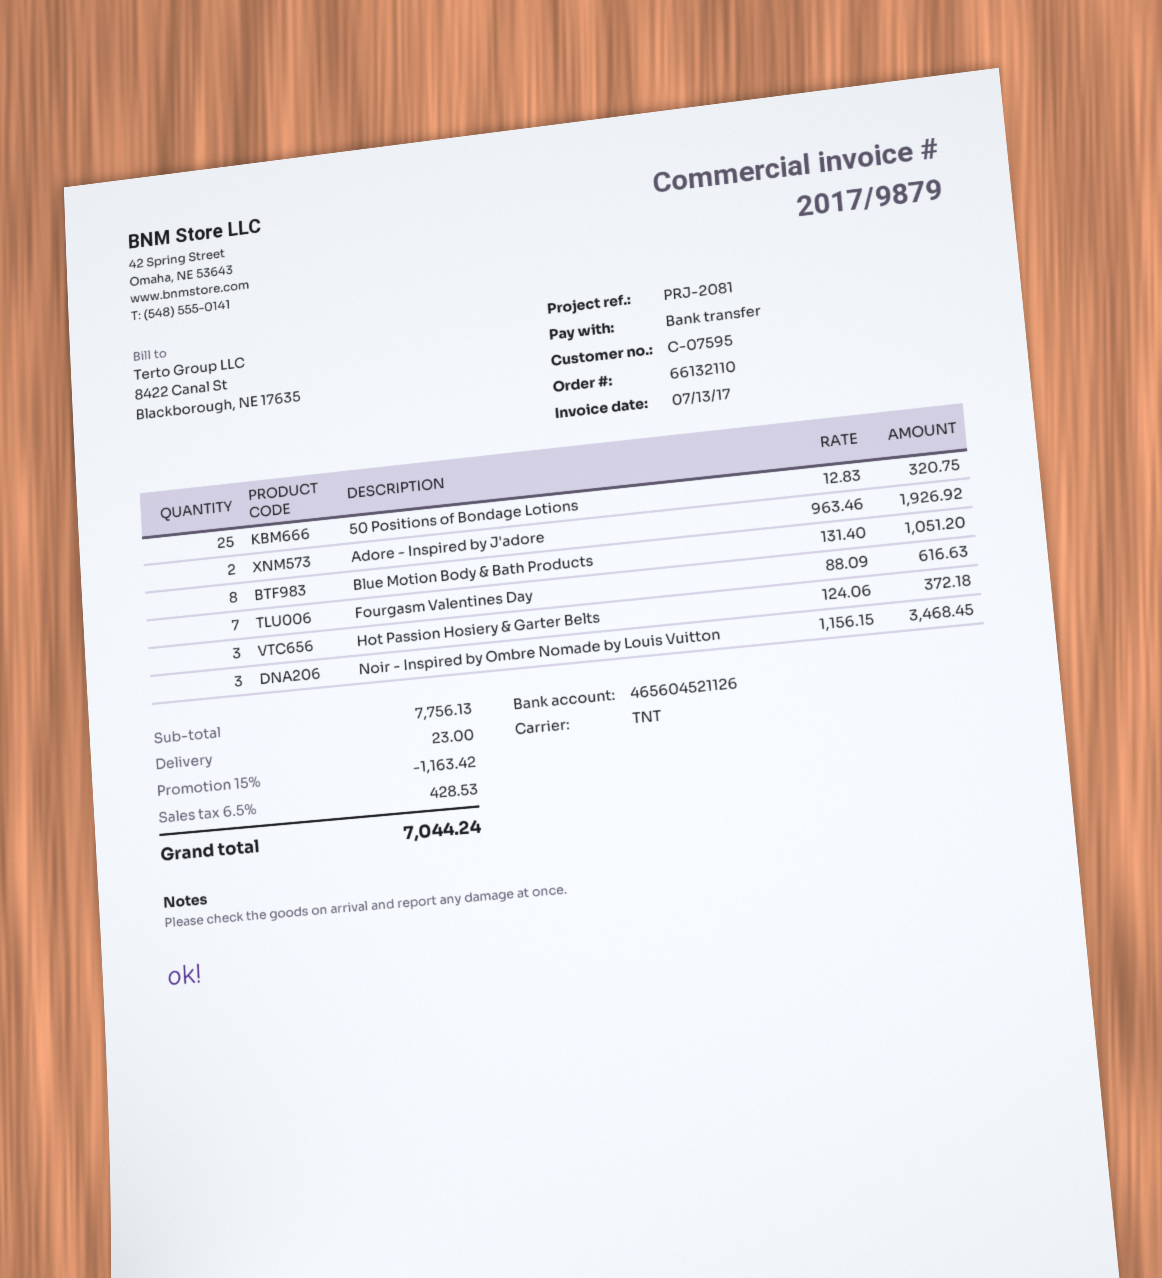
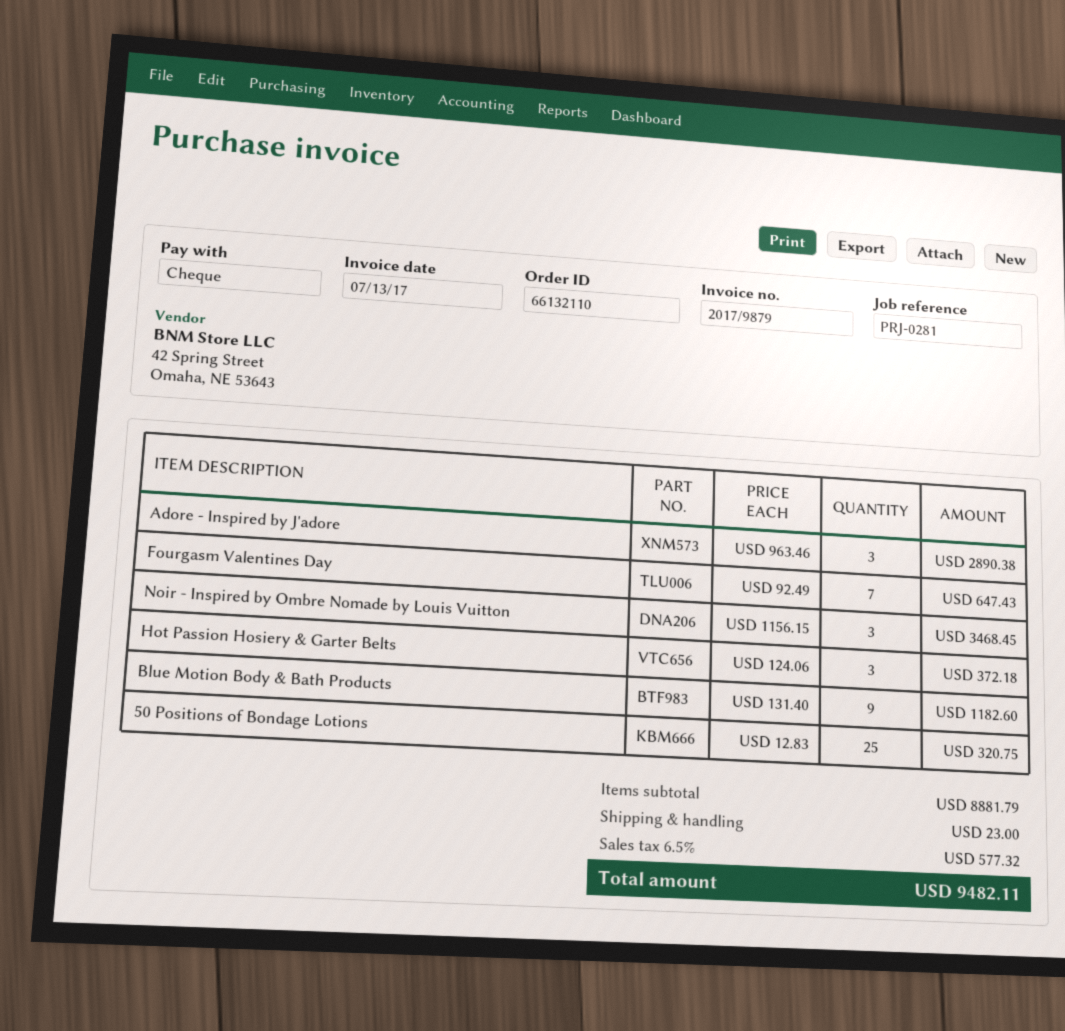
reference: PRJ-2081 -> PRJ-0281
payment method: bank transfer -> cheque
Adore - Inspired by J'adore: 2 x 963.46 = 1926.92 -> 3 x 963.46 = 2890.38
Blue Motion Body & Bath Products: 8 x 131.40 = 1051.20 -> 9 x 131.40 = 1182.60
Fourgasm Valentines Day: 7 x 88.09 = 616.63 -> 7 x 92.49 = 647.43
subtotal: 7756.13 -> 8881.79
discount: 15% = 1163.42 -> none
tax: 6.5% = 428.53 -> 6.5% = 577.32
total: 7044.24 -> 9482.11

